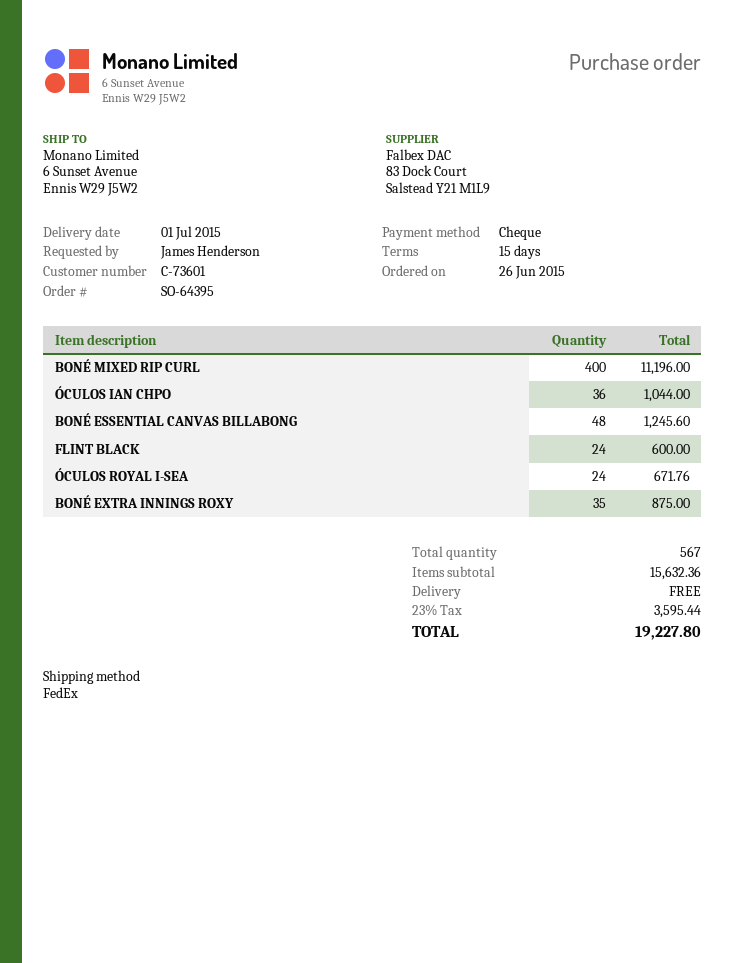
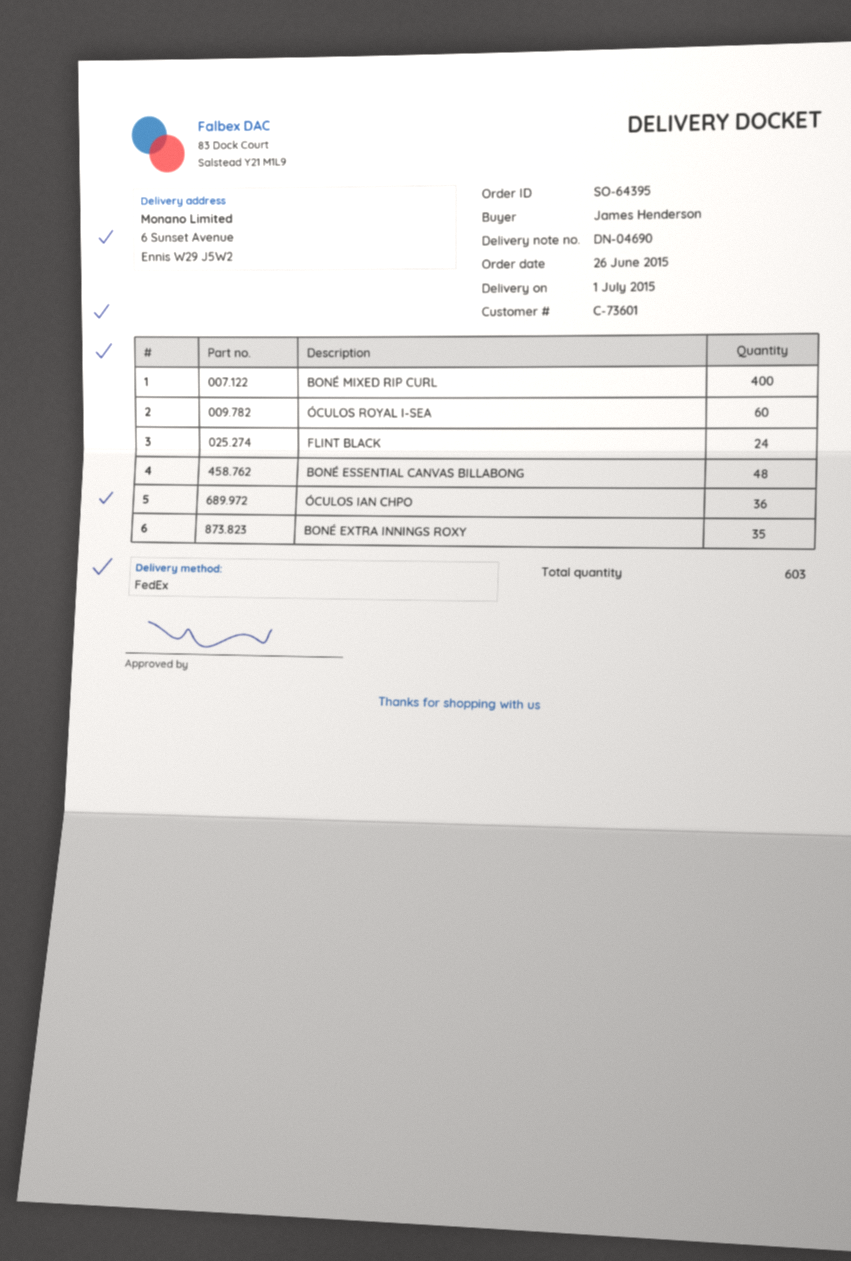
ÓCULOS ROYAL I-SEA: 24 -> 60
total quantity: 567 -> 603

